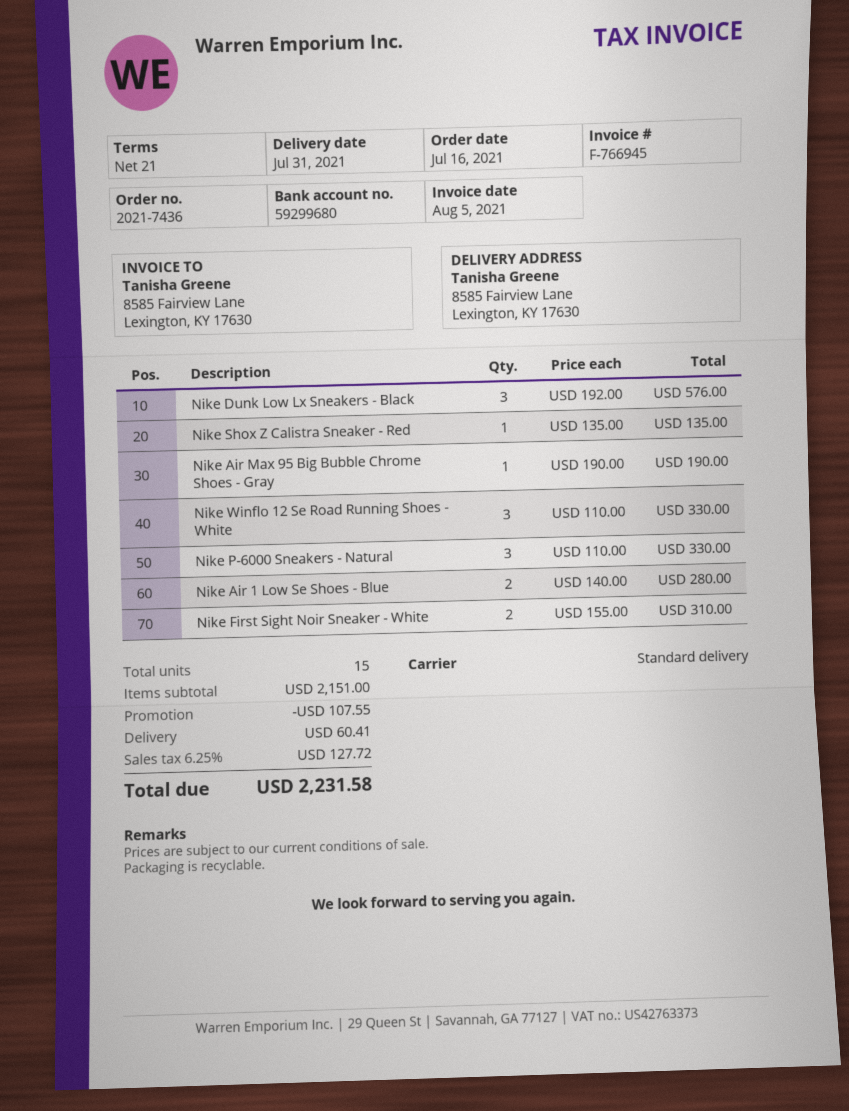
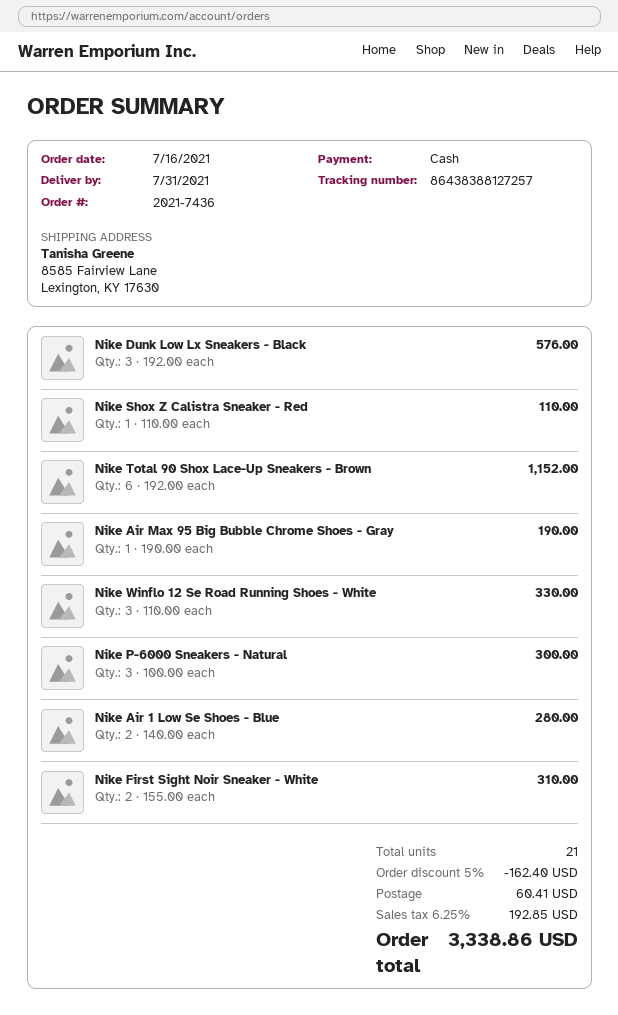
Nike Shox Z Calistra Sneaker - Red: 1 x 135.00 = 135.00 -> 1 x 110.00 = 110.00
Nike P-6000 Sneakers - Natural: 3 x 110.00 = 330.00 -> 3 x 100.00 = 300.00
Nike Total 90 Shox Lace-Up Sneakers - Brown: none -> 6 x 192.00 = 1152.00
total quantity: 15 -> 21
discount: 107.55 -> 162.40
tax: 6.25% = 127.72 -> 6.25% = 192.85
total: 2231.58 -> 3338.86

